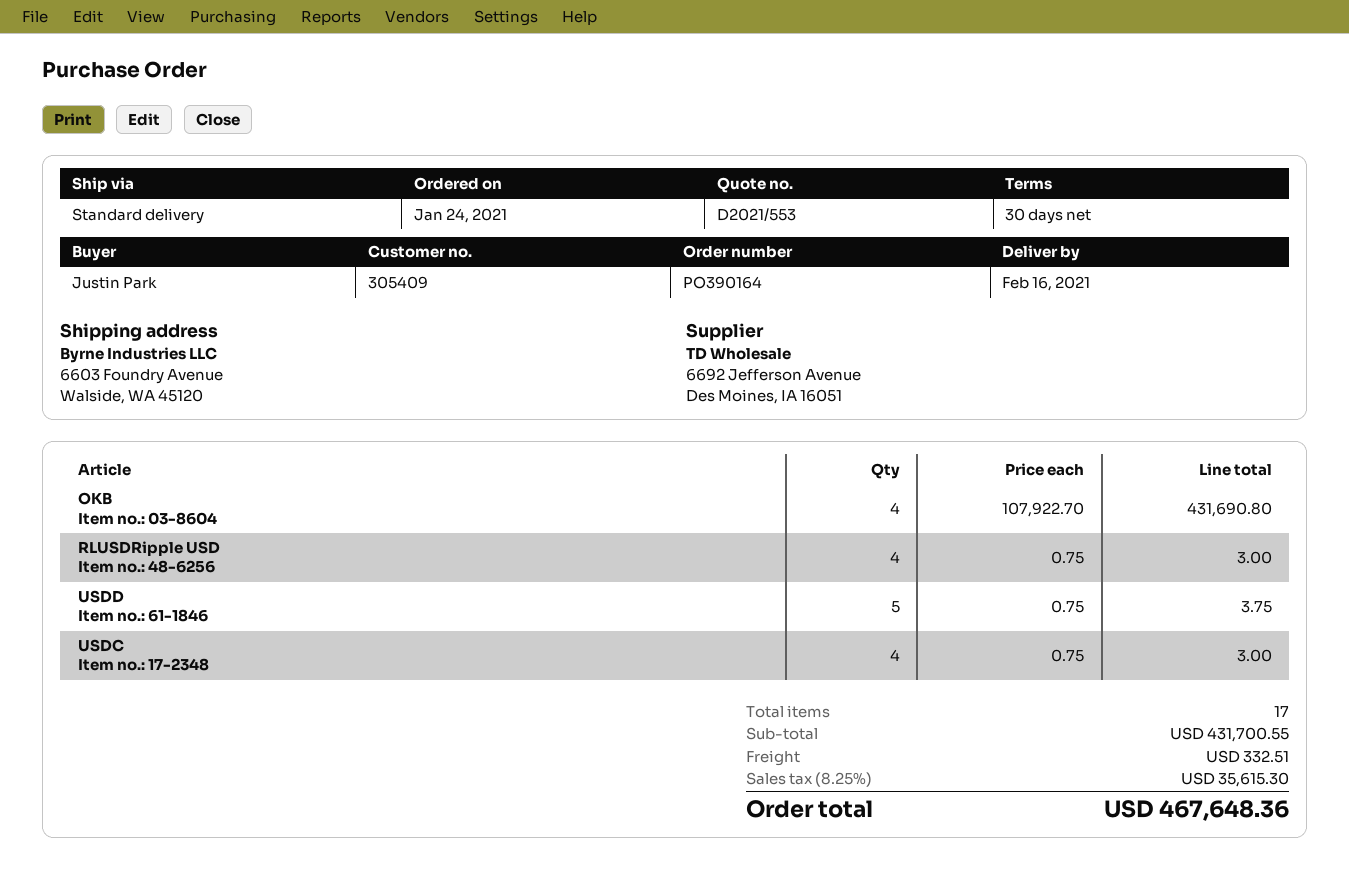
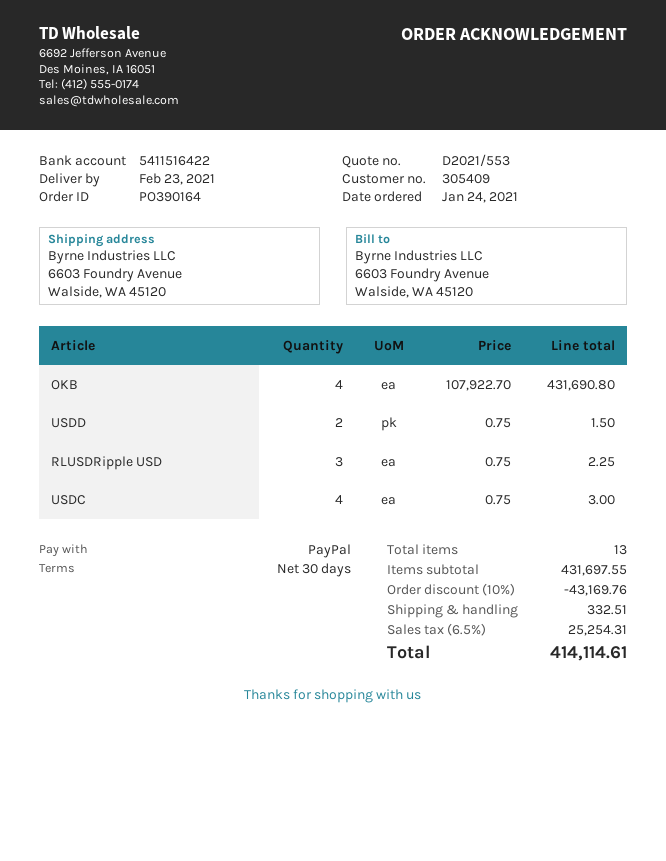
delivery date: 2021-02-16 -> 2021-02-23
RLUSDRipple USD: 4 x 0.75 = 3.00 -> 3 x 0.75 = 2.25
USDD: 5 x 0.75 = 3.75 -> 2 x 0.75 = 1.50
total quantity: 17 -> 13
subtotal: 431700.55 -> 431697.55
discount: none -> 10% = 43169.76
tax: 8.25% = 35615.30 -> 6.5% = 25254.31
total: 467648.36 -> 414114.61

